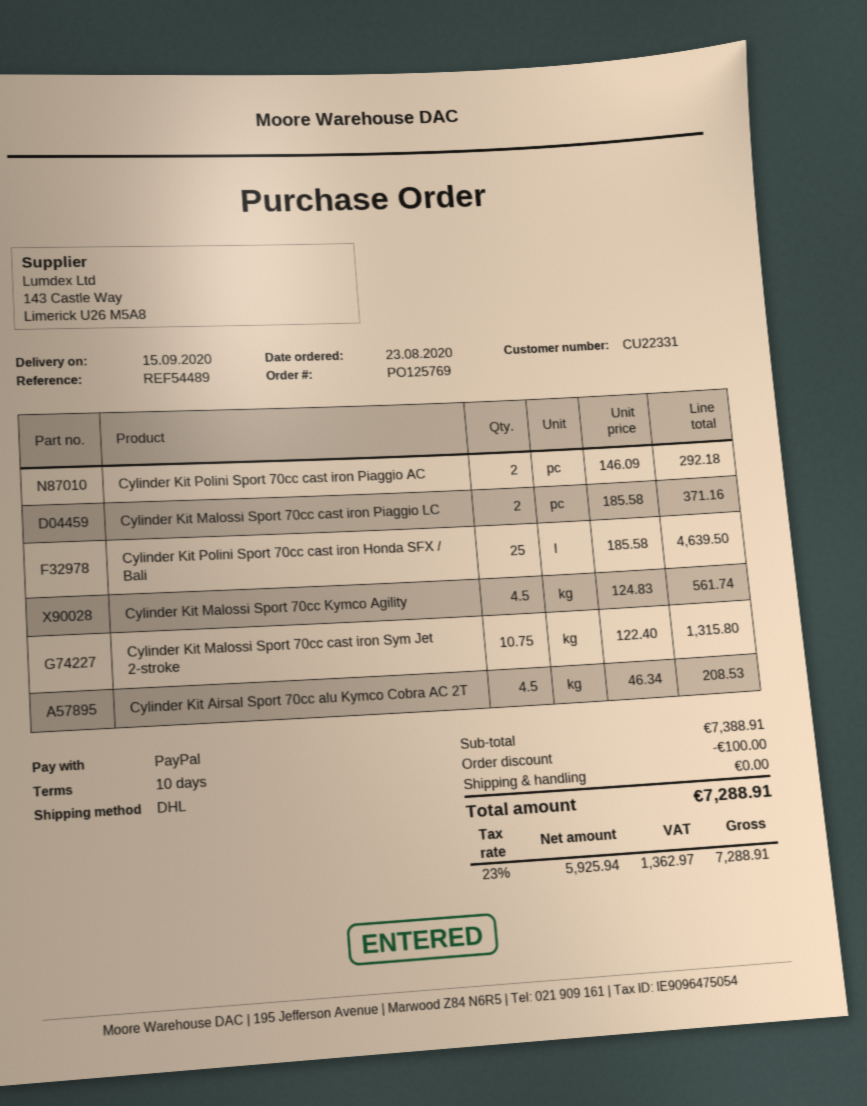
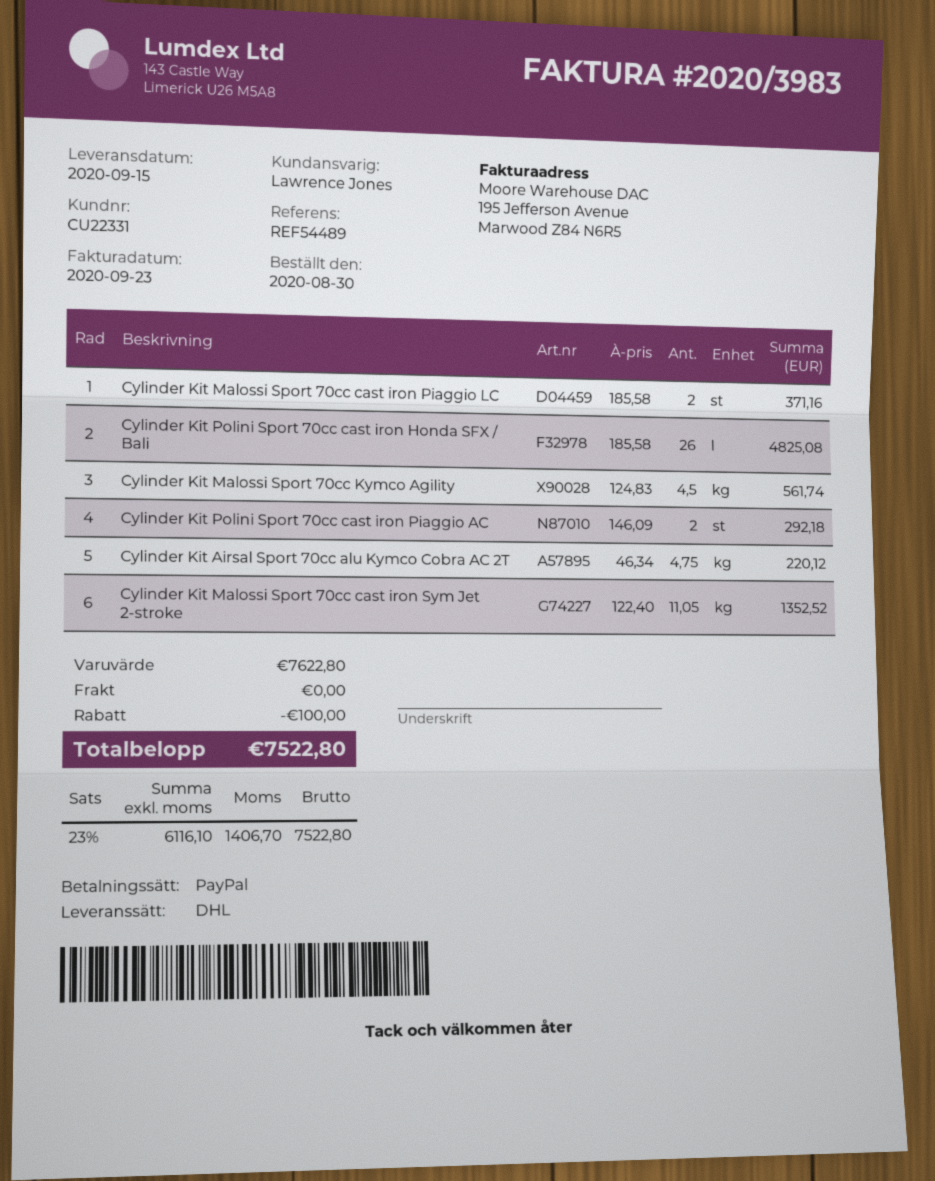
order date: 2020-08-23 -> 2020-08-30
Cylinder Kit Polini Sport 70cc cast iron Honda SFX / Bali: 25 x 185.58 = 4639.50 -> 26 x 185.58 = 4825.08
Cylinder Kit Malossi Sport 70cc cast iron Sym Jet 2-stroke: 10.75 x 122.40 = 1315.80 -> 11.05 x 122.40 = 1352.52
Cylinder Kit Airsal Sport 70cc alu Kymco Cobra AC 2T: 4.5 x 46.34 = 208.53 -> 4.75 x 46.34 = 220.12
subtotal: 7388.91 -> 7622.80
net: 5925.94 -> 6116.10
tax: 23% = 1362.97 -> 23% = 1406.70
total: 7288.91 -> 7522.80

